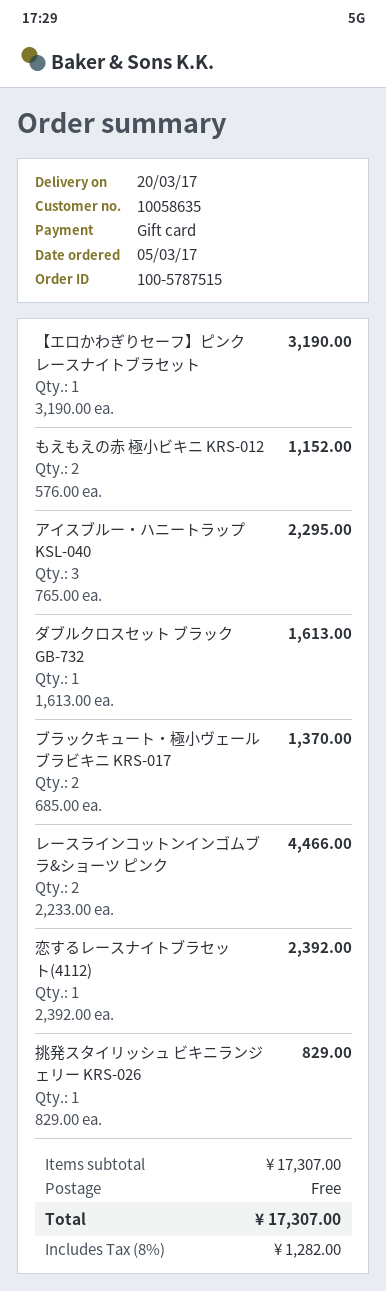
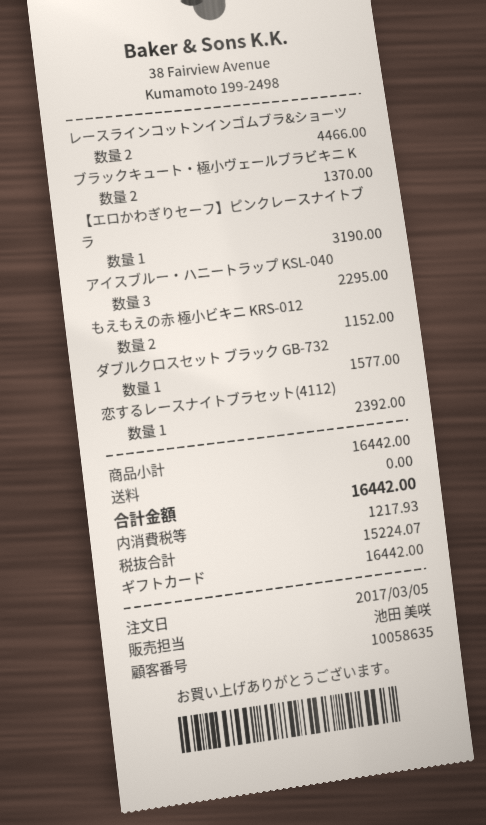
ダブルクロスセット ブラック GB-732: 1 for 1613.00 -> 1 for 1577.00
挑発スタイリッシュ ビキニランジェリー KRS-026: 1 for 829.00 -> none
subtotal: 17307.00 -> 16442.00
tax: 1282.00 -> 1217.93
total: 17307.00 -> 16442.00

